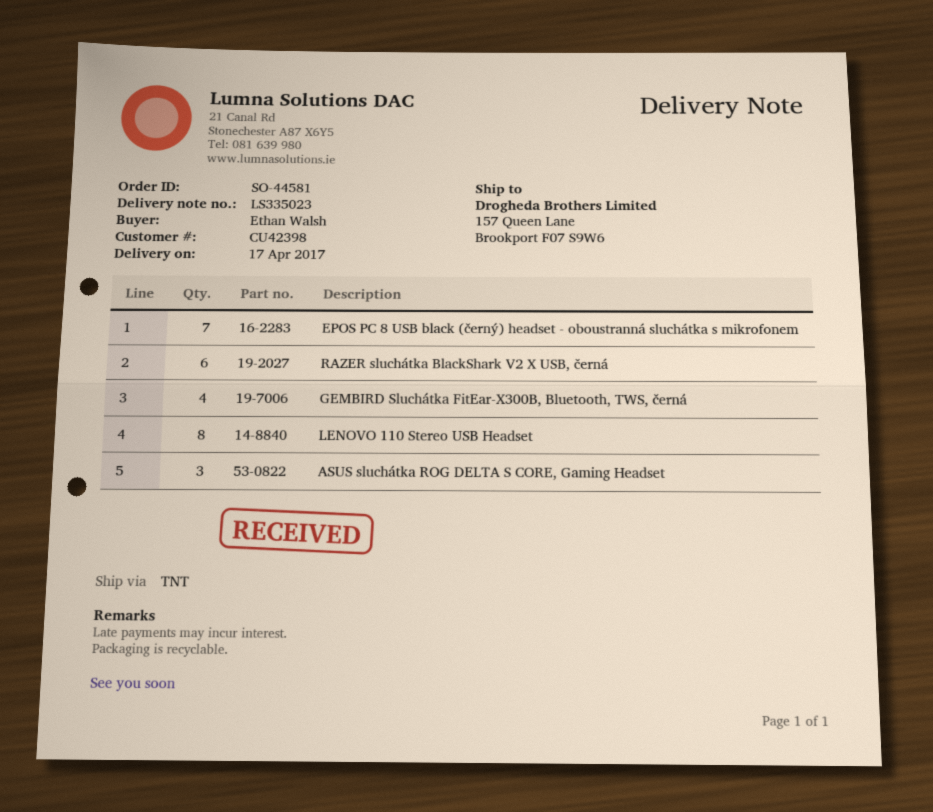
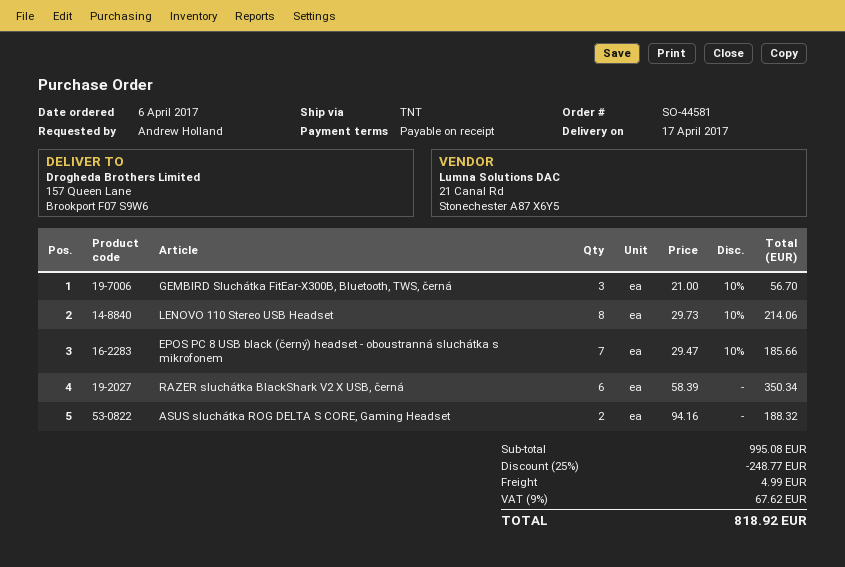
ordered by: Ethan Walsh -> Andrew Holland
GEMBIRD Sluchátka FitEar-X300B, Bluetooth, TWS, černá: 4 -> 3
ASUS sluchátka ROG DELTA S CORE, Gaming Headset: 3 -> 2

